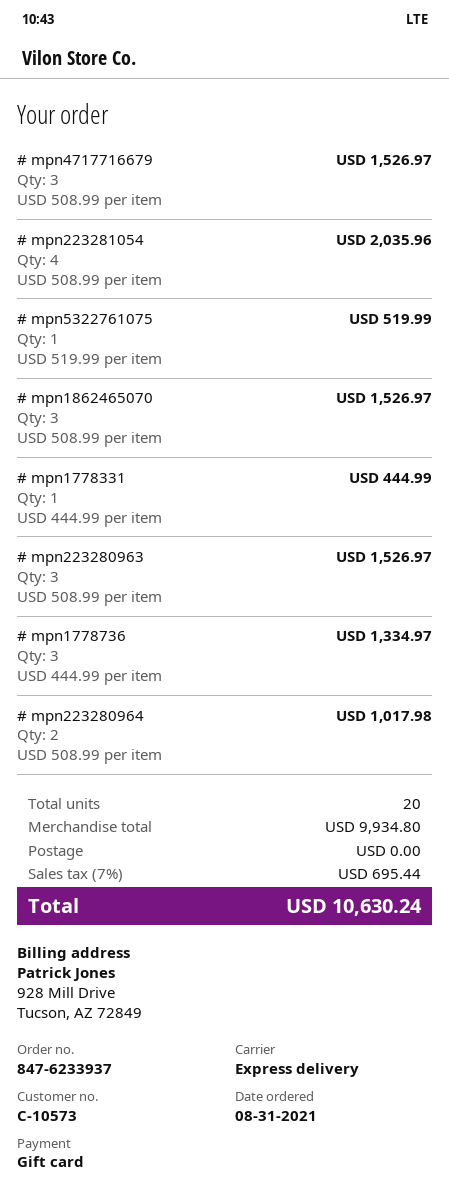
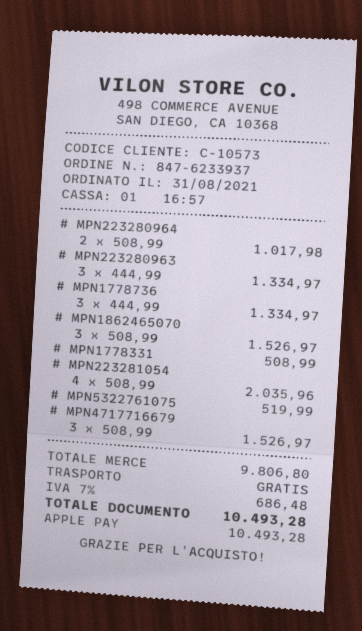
payment method: gift card -> Apple Pay
# mpn1778331: 1 x 444.99 = 444.99 -> 1 x 508.99 = 508.99
# mpn223280963: 3 x 508.99 = 1526.97 -> 3 x 444.99 = 1334.97
subtotal: 9934.80 -> 9806.80
tax: 7% = 695.44 -> 7% = 686.48
total: 10630.24 -> 10493.28

